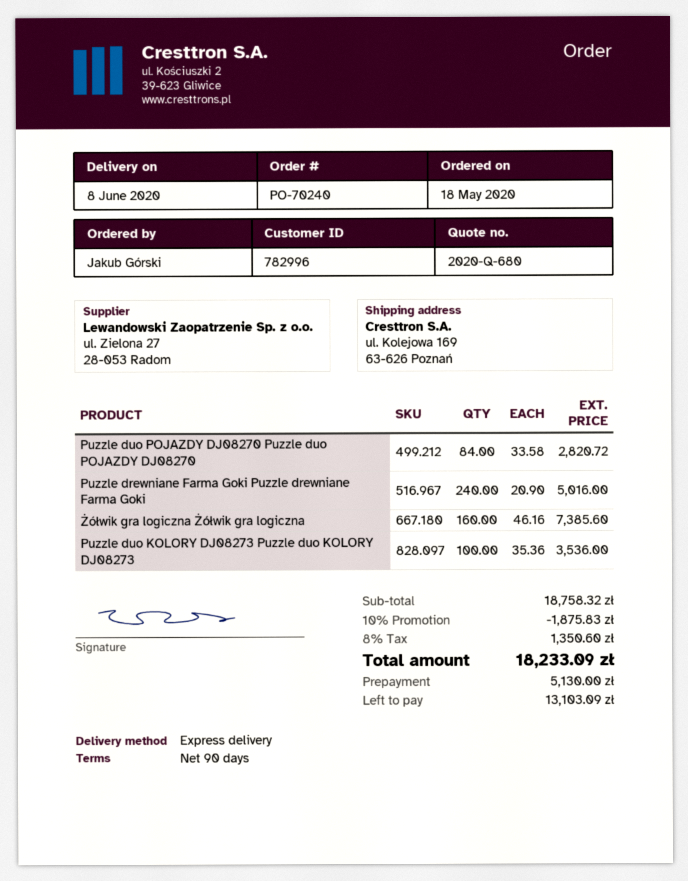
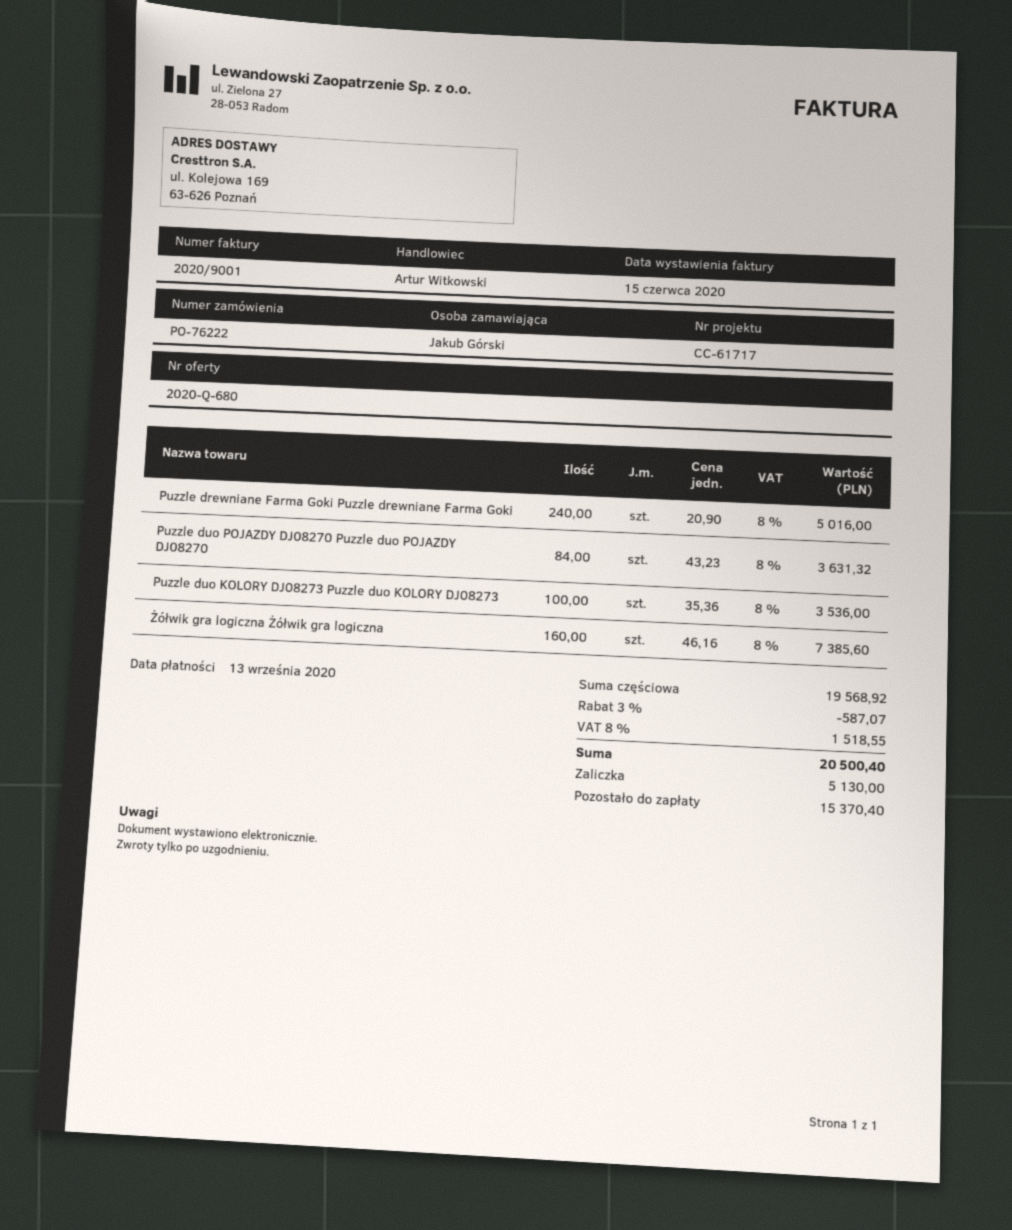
order number: PO-70240 -> PO-76222
Puzzle duo POJAZDY DJ08270 Puzzle duo POJAZDY DJ08270: 84 x 33.58 = 2820.72 -> 84 x 43.23 = 3631.32
subtotal: 18758.32 -> 19568.92
discount: 10% = 1875.83 -> 3% = 587.07
tax: 8% = 1350.60 -> 8% = 1518.55
total: 18233.09 -> 20500.40
balance: 13103.09 -> 15370.40

